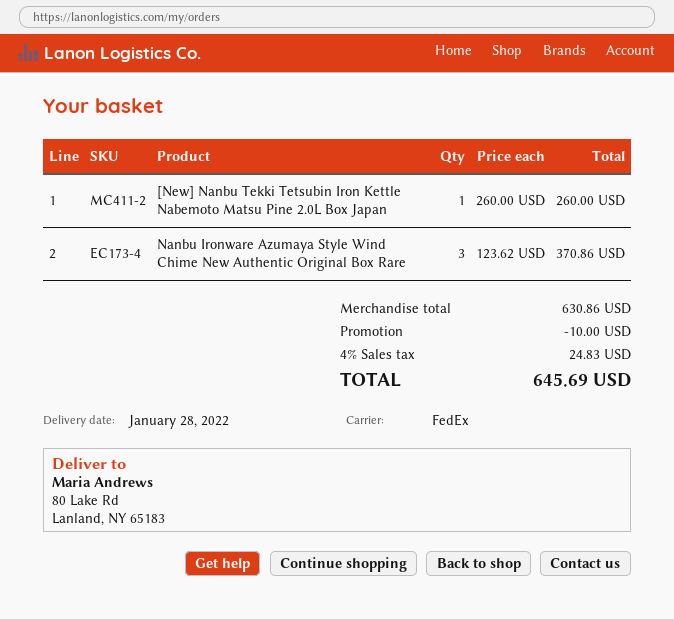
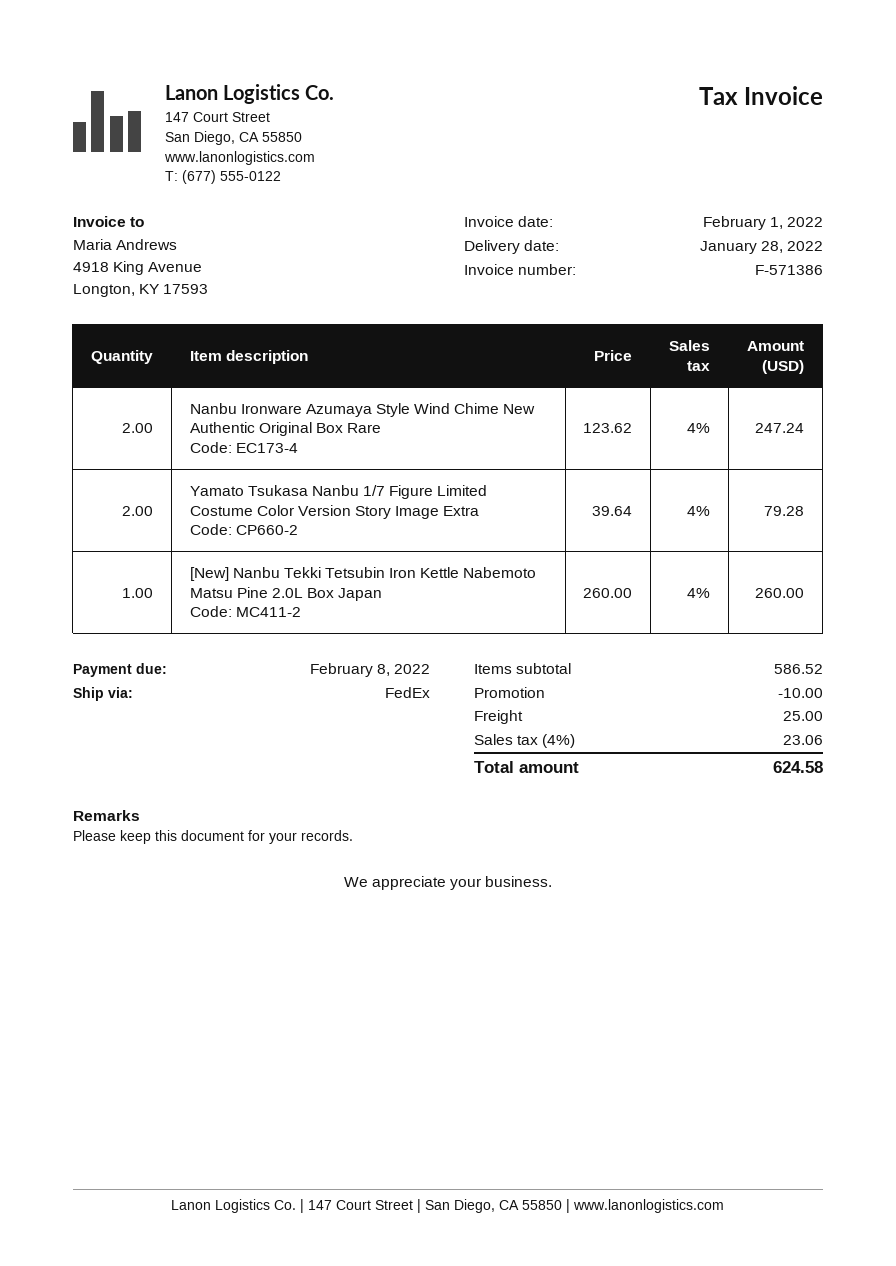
Nanbu Ironware Azumaya Style Wind Chime New Authentic Original Box Rare: 3 x 123.62 = 370.86 -> 2 x 123.62 = 247.24
Yamato Tsukasa Nanbu 1/7 Figure Limited Costume Color Version Story Image Extra: none -> 2 x 39.64 = 79.28
subtotal: 630.86 -> 586.52
shipping: none -> 25.00
tax: 4% = 24.83 -> 4% = 23.06
total: 645.69 -> 624.58

